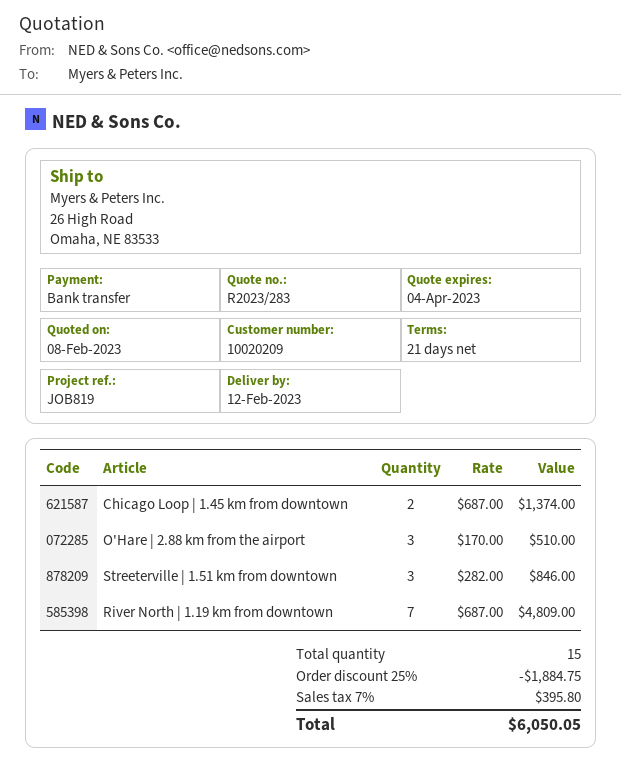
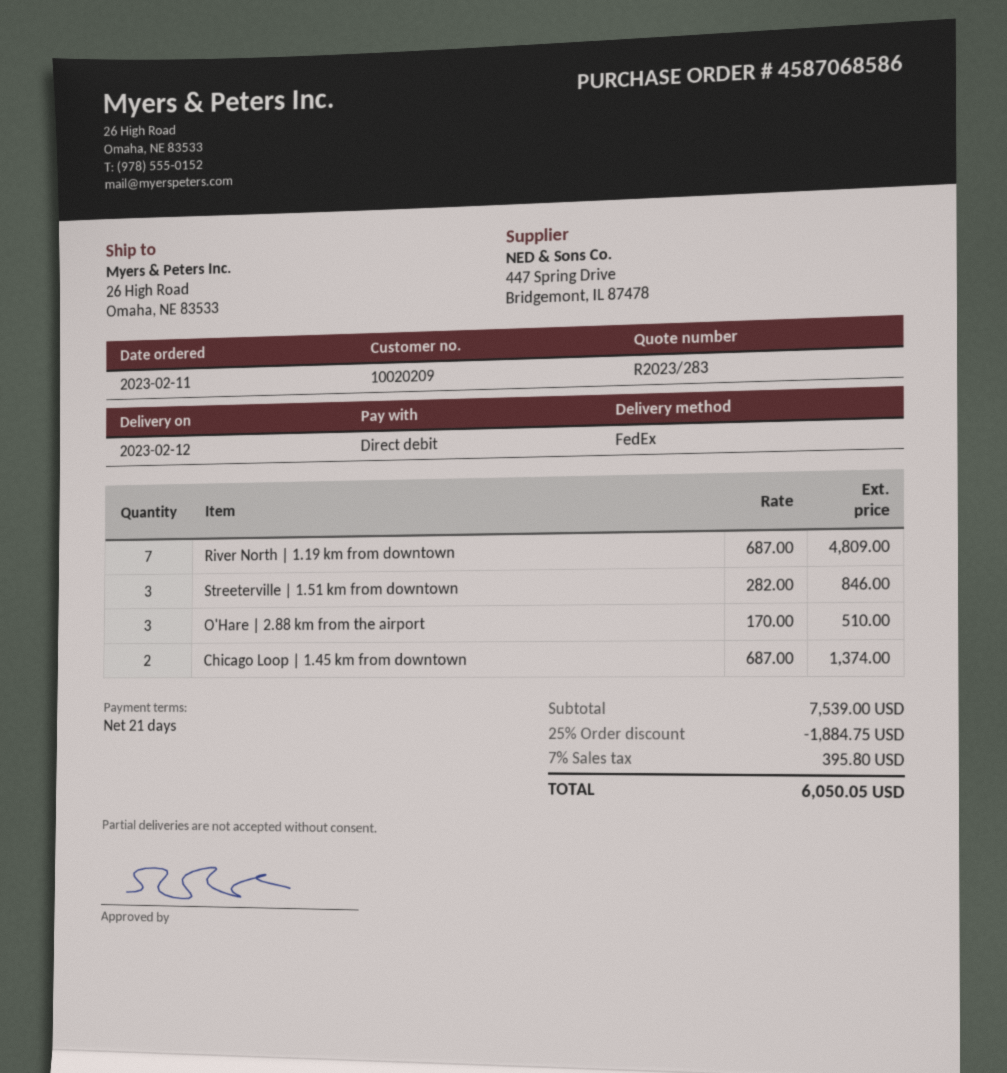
payment method: bank transfer -> direct debit

